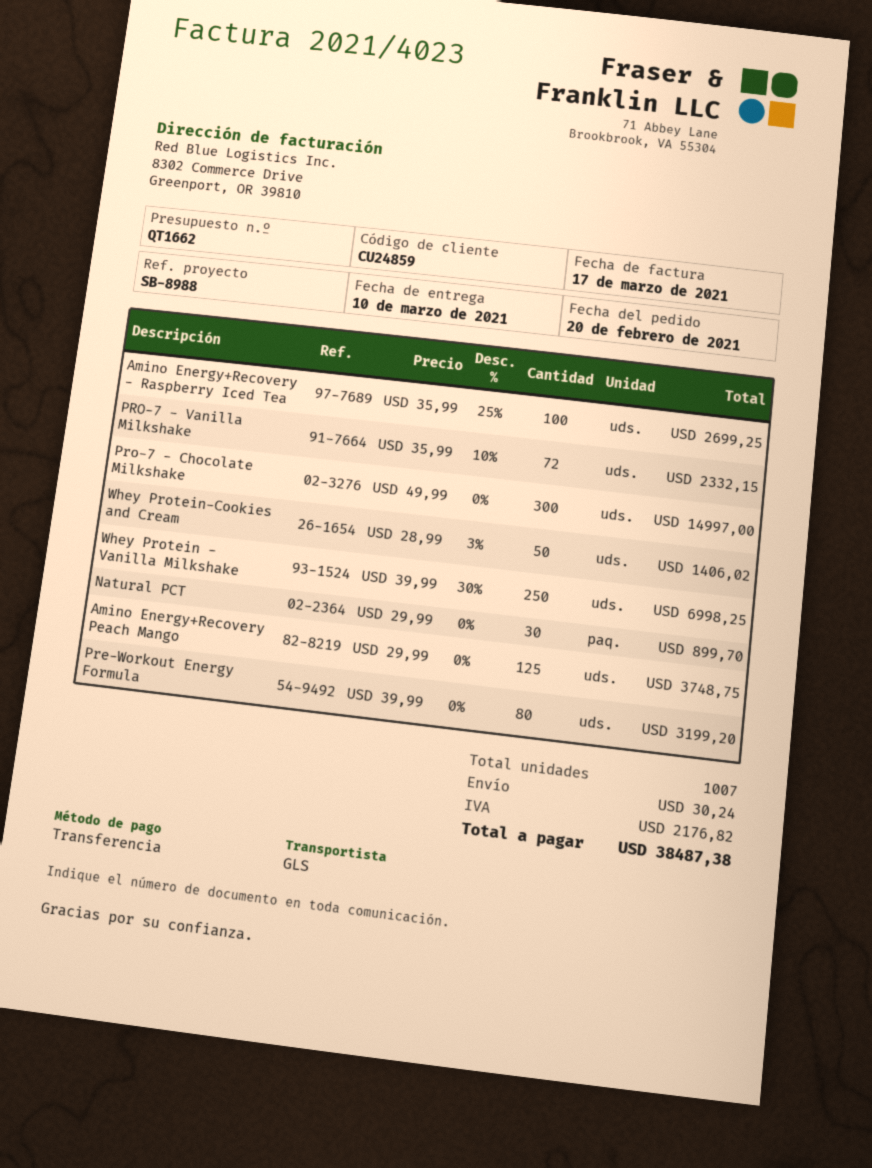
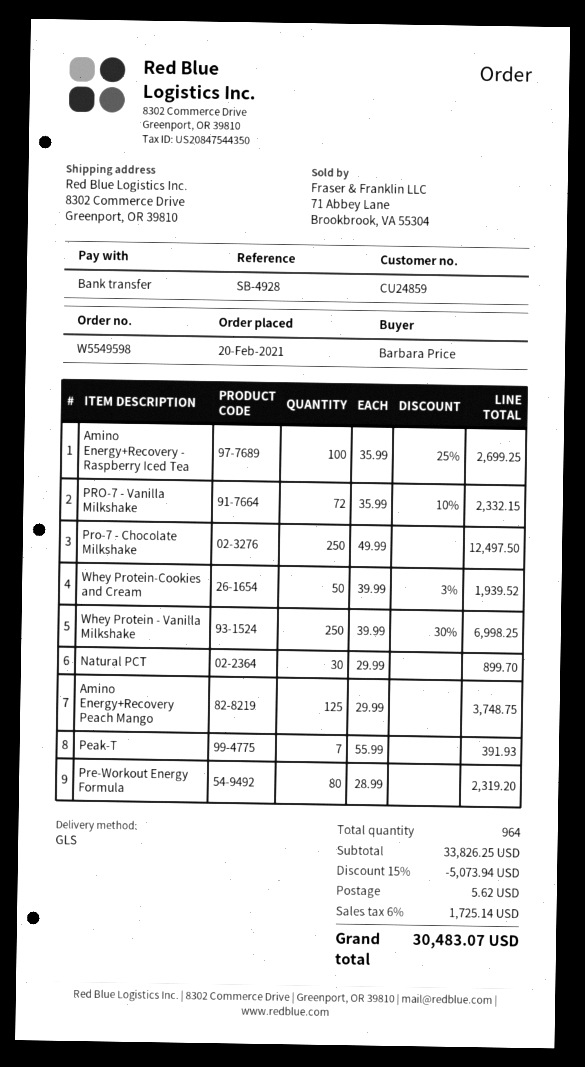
reference: SB-8988 -> SB-4928
Pro-7 - Chocolate Milkshake: 300 x 49.99 = 14997.00 -> 250 x 49.99 = 12497.50
Whey Protein-Cookies and Cream: 50 x 28.99 - 3% = 1406.02 -> 50 x 39.99 - 3% = 1939.52
Pre-Workout Energy Formula: 80 x 39.99 = 3199.20 -> 80 x 28.99 = 2319.20
Peak-T: none -> 7 x 55.99 = 391.93
total quantity: 1007 -> 964
discount: none -> 15% = 5073.94
shipping: 30.24 -> 5.62
tax: 2176.82 -> 1725.14
total: 38487.38 -> 30483.07

